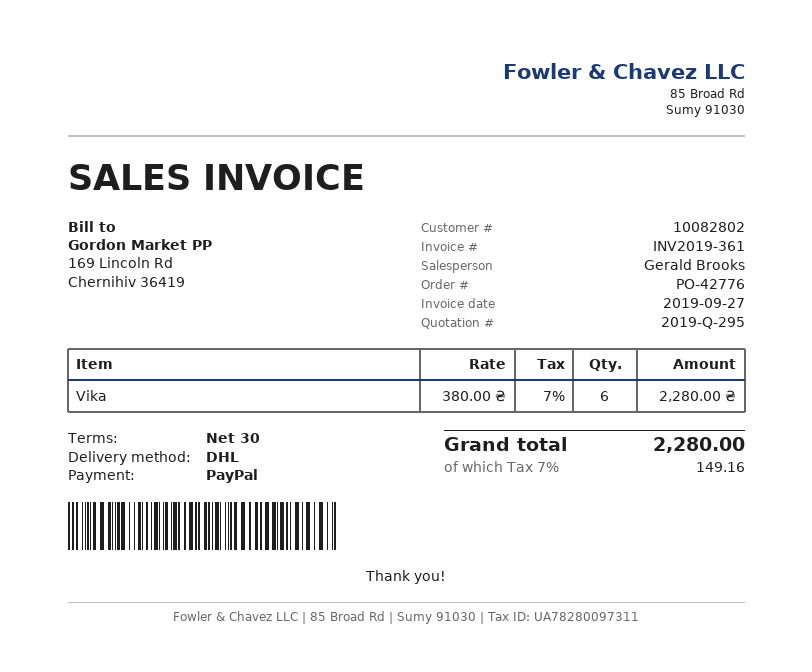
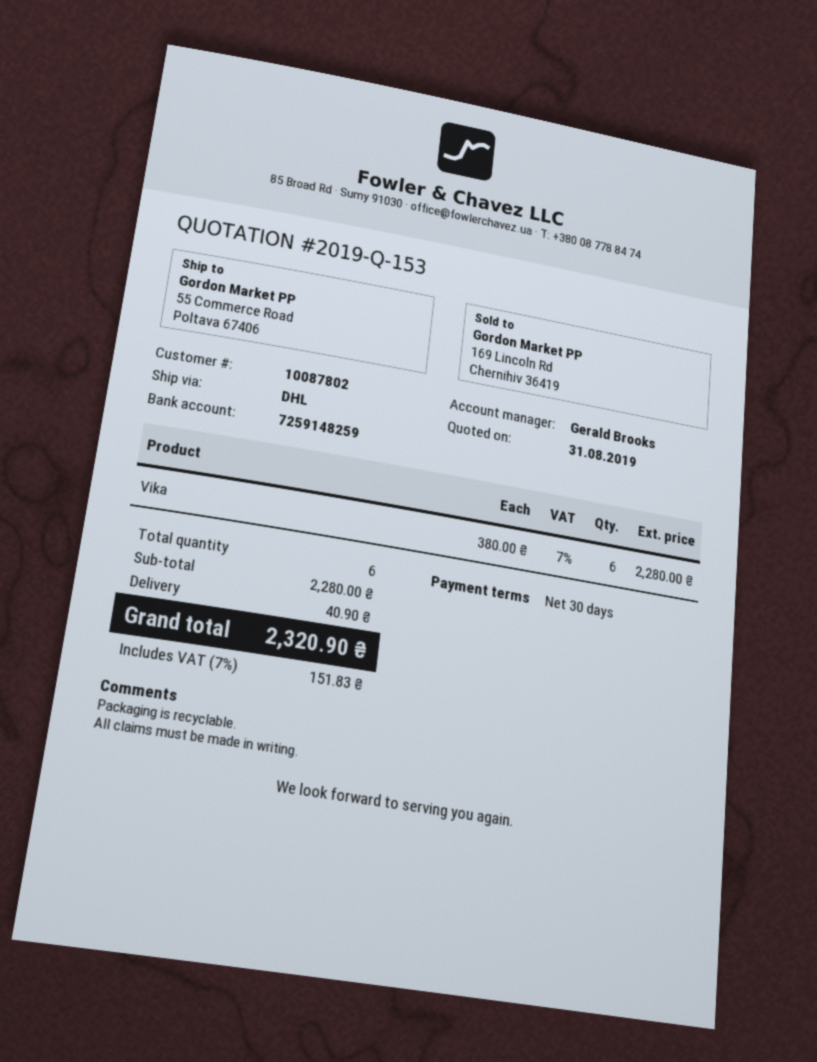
quote number: 2019-Q-295 -> 2019-Q-153
customer number: 10082802 -> 10087802
shipping: none -> 40.90
tax: 7% = 149.16 -> 7% = 151.83
total: 2280.00 -> 2320.90

